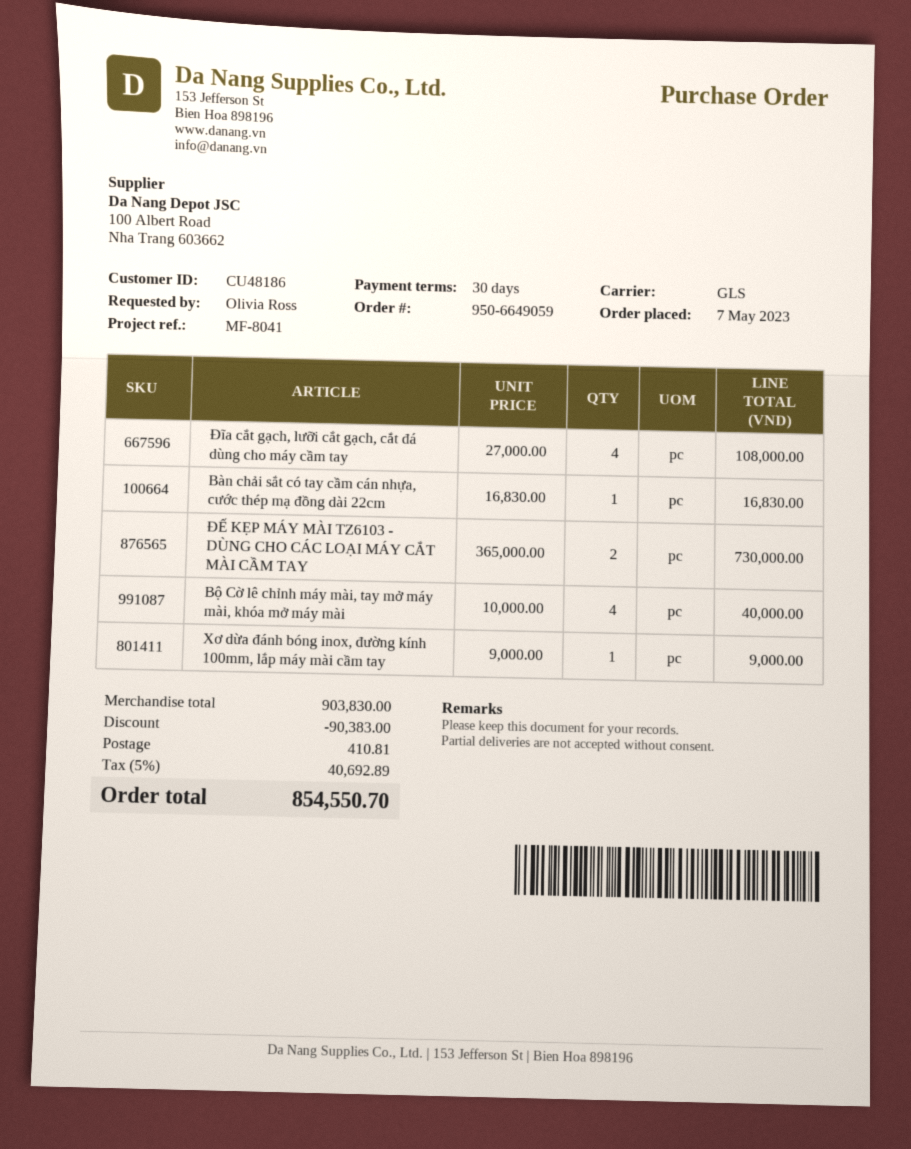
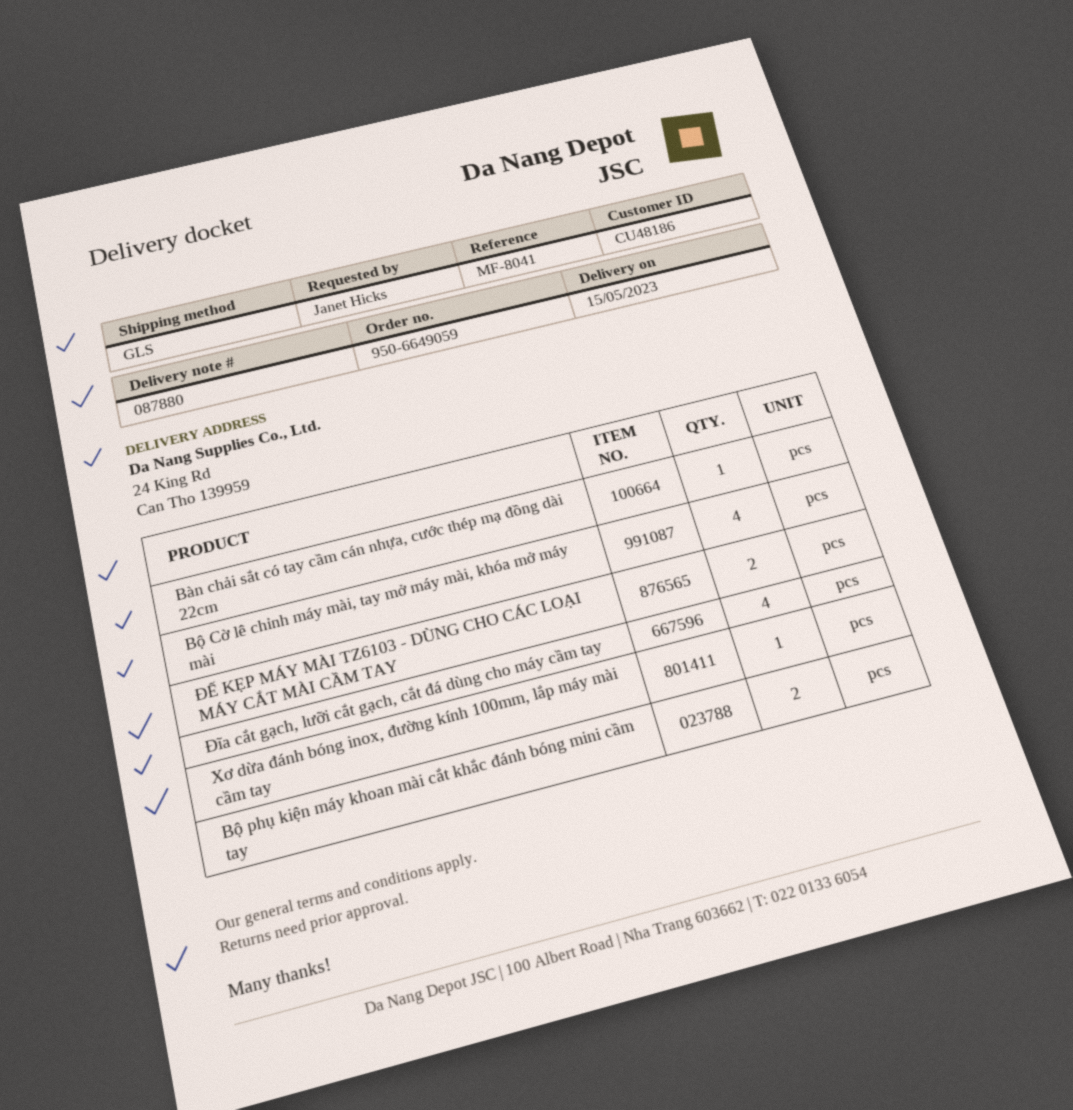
ordered by: Olivia Ross -> Janet Hicks
Bộ phụ kiện máy khoan mài cắt khắc đánh bóng mini cầm tay: none -> 2

